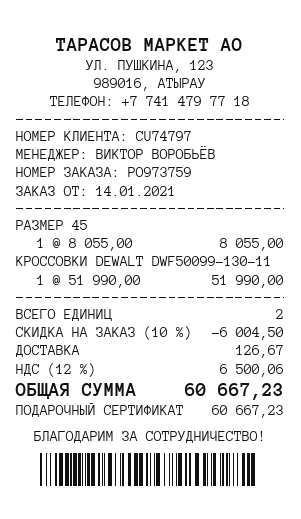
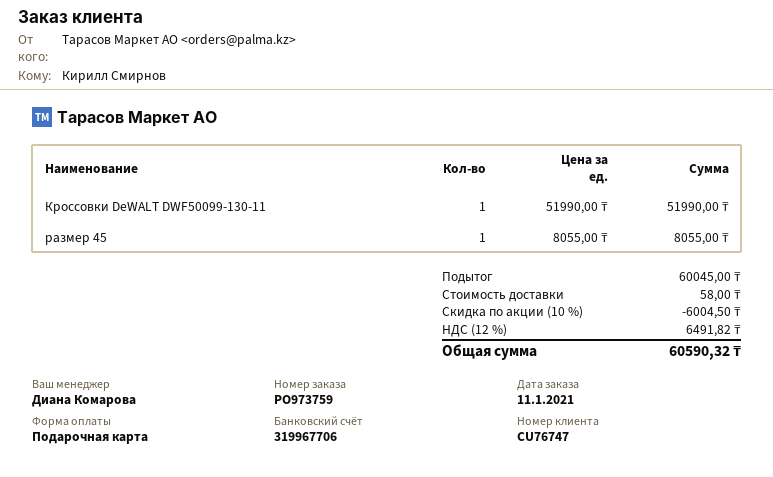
order date: 2021-01-14 -> 2021-01-11
customer number: CU74797 -> CU76747
sales rep: ВИКТОР ВОРОБЬЁВ -> Диана Комарова
shipping: 126.67 -> 58.00
tax: 12% = 6500.06 -> 12% = 6491.82
total: 60667.23 -> 60590.32

